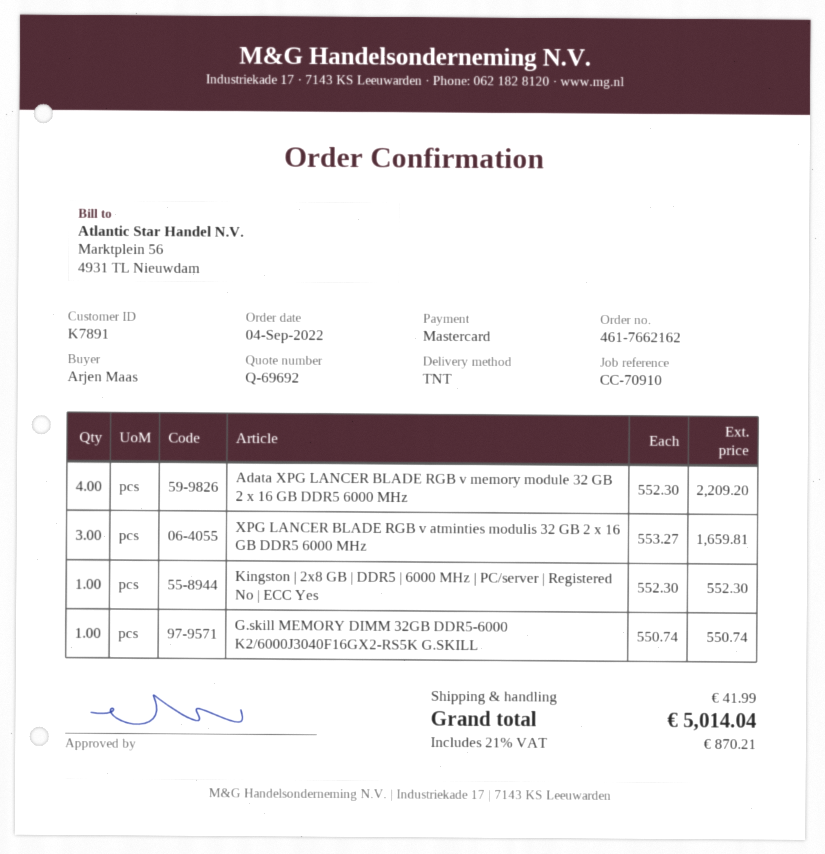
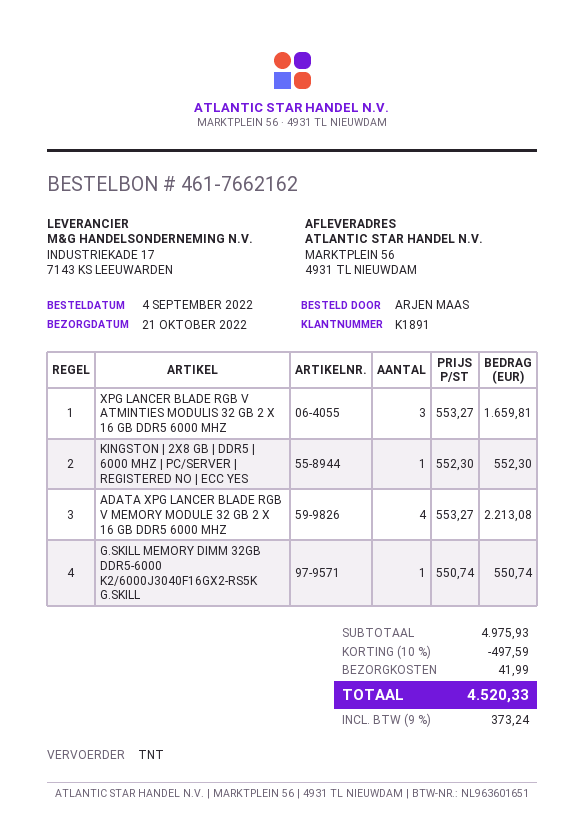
customer number: K7891 -> K1891
Adata XPG LANCER BLADE RGB v memory module 32 GB 2 x 16 GB DDR5 6000 MHz: 4 x 552.30 = 2209.20 -> 4 x 553.27 = 2213.08
discount: none -> 10% = 497.59
tax: 21% = 870.21 -> 9% = 373.24
total: 5014.04 -> 4520.33

